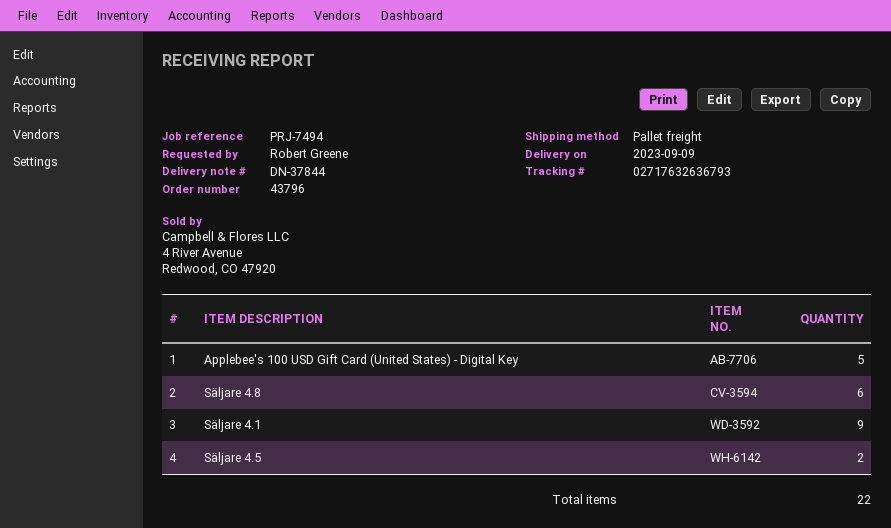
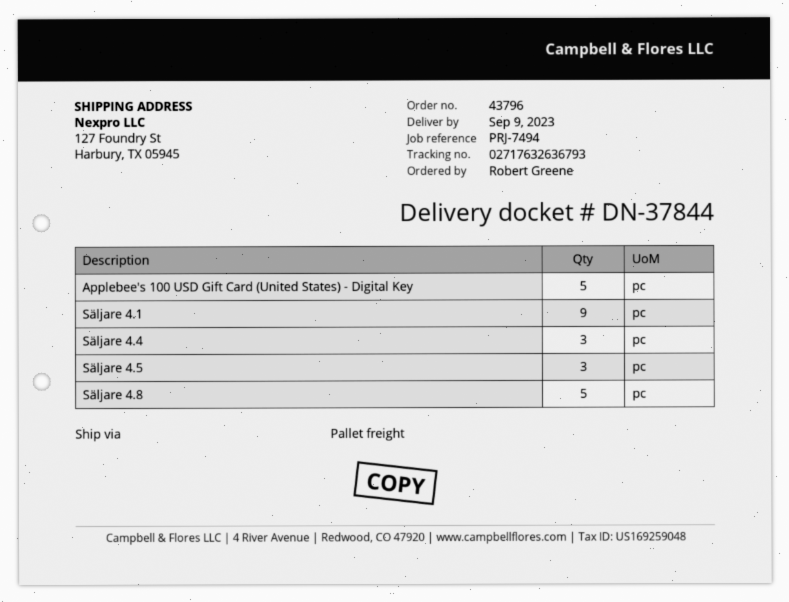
Säljare 4.8: 6 -> 5
Säljare 4.5: 2 -> 3
Säljare 4.4: none -> 3

